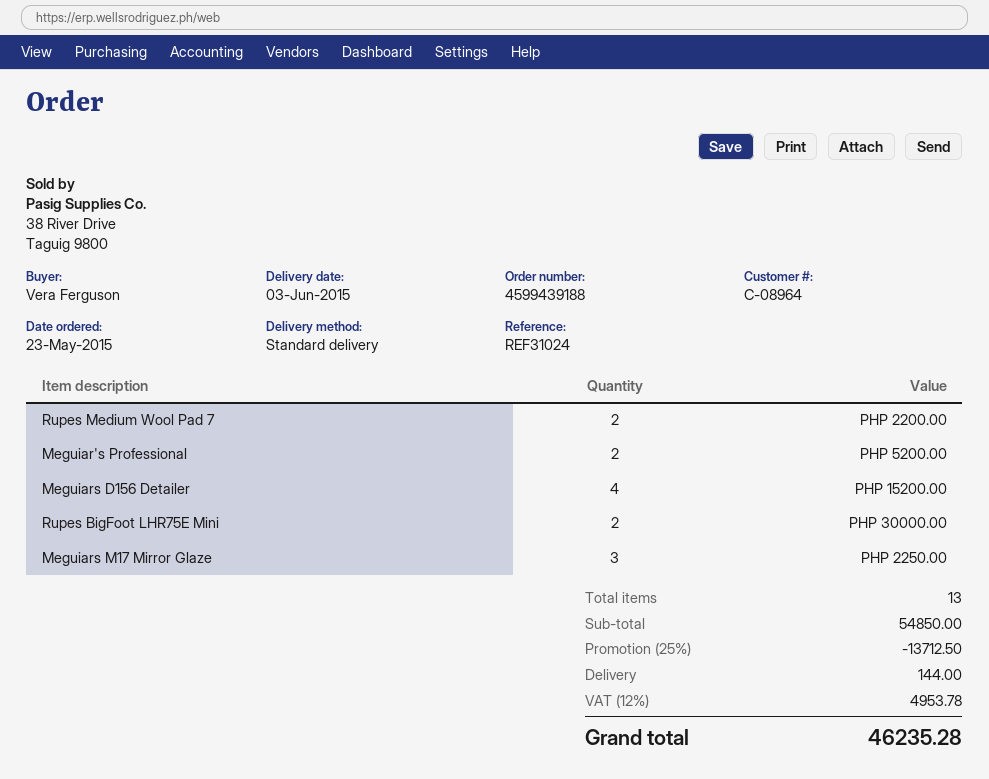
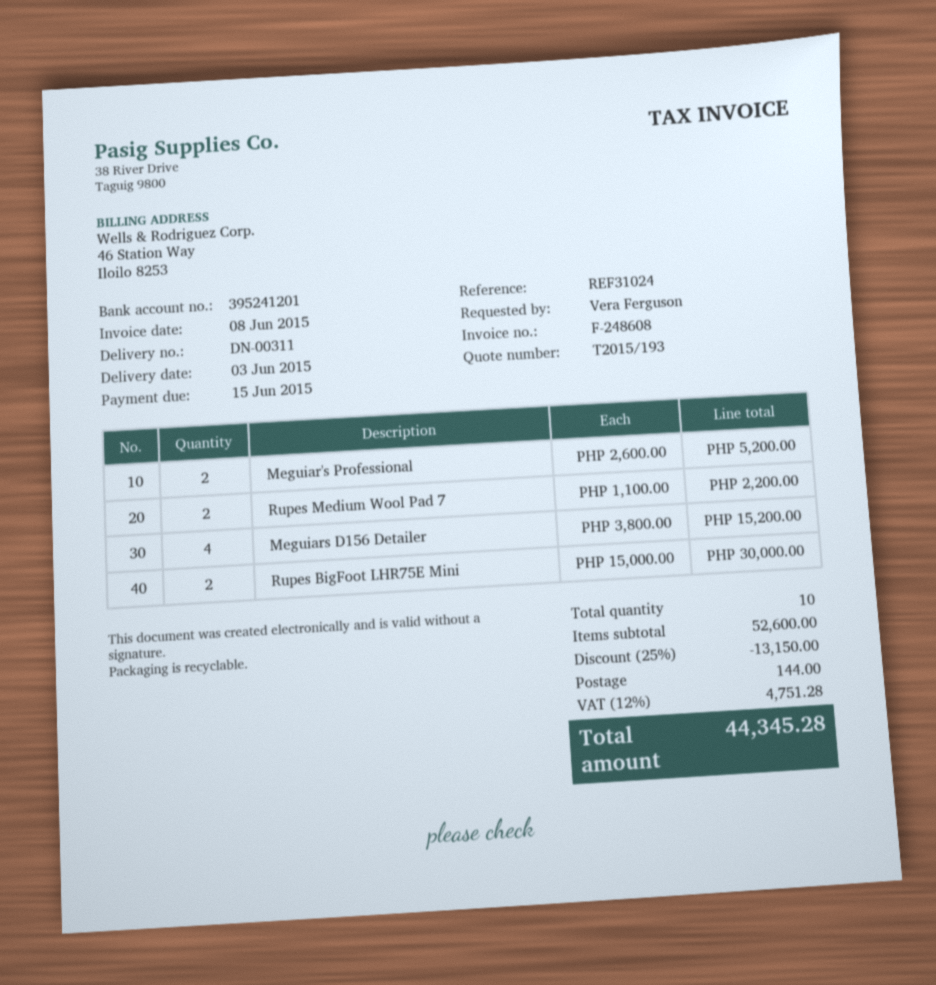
Meguiars M17 Mirror Glaze: 3 for 2250.00 -> none
total quantity: 13 -> 10
subtotal: 54850.00 -> 52600.00
discount: 25% = 13712.50 -> 25% = 13150.00
tax: 12% = 4953.78 -> 12% = 4751.28
total: 46235.28 -> 44345.28

